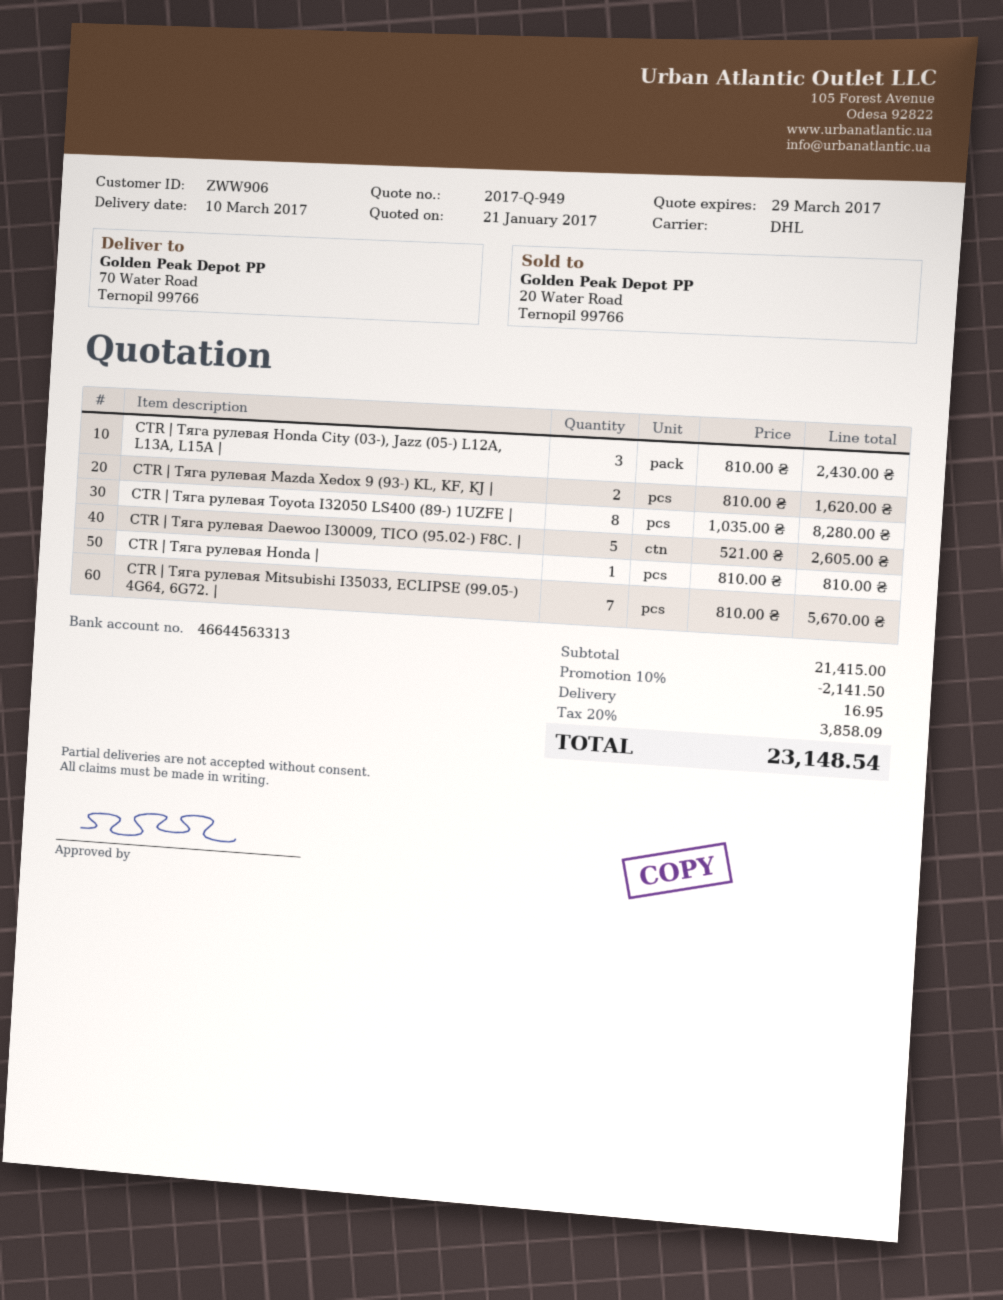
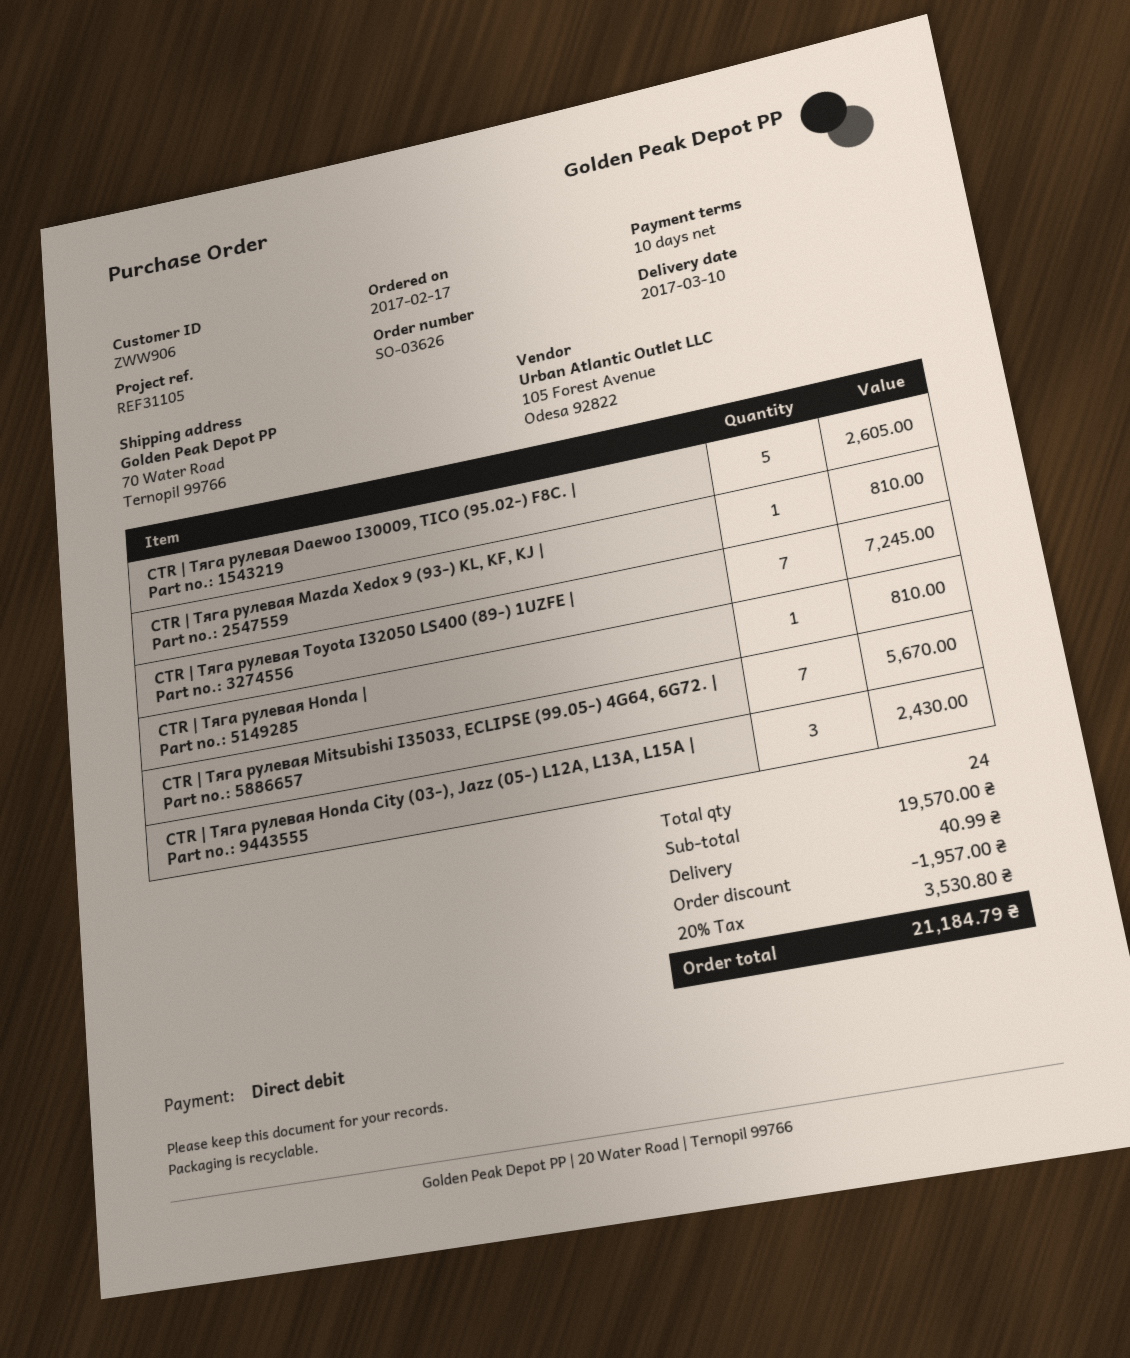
CTR | Тяга рулевая Mazda Xedox 9 (93-) KL, KF, KJ |: 2 for 1620.00 -> 1 for 810.00
CTR | Тяга рулевая Toyota I32050 LS400 (89-) 1UZFE |: 8 for 8280.00 -> 7 for 7245.00
subtotal: 21415.00 -> 19570.00
discount: 2141.50 -> 1957.00
shipping: 16.95 -> 40.99
tax: 20% = 3858.09 -> 20% = 3530.80
total: 23148.54 -> 21184.79

